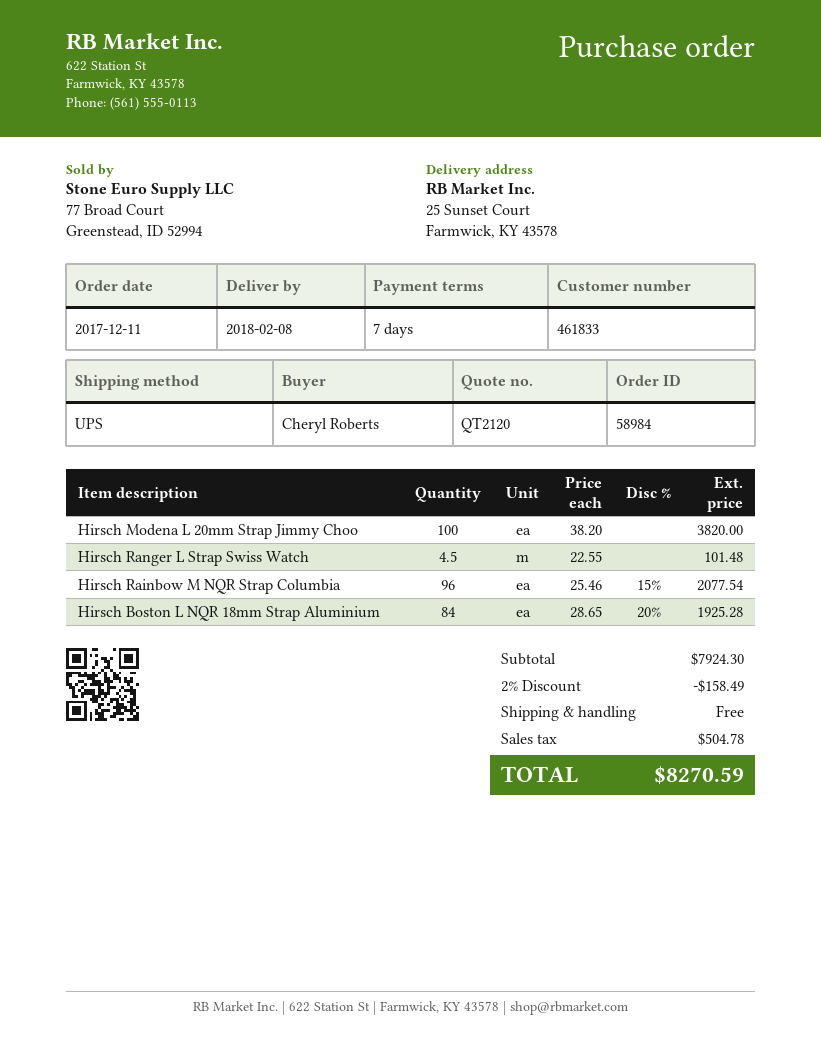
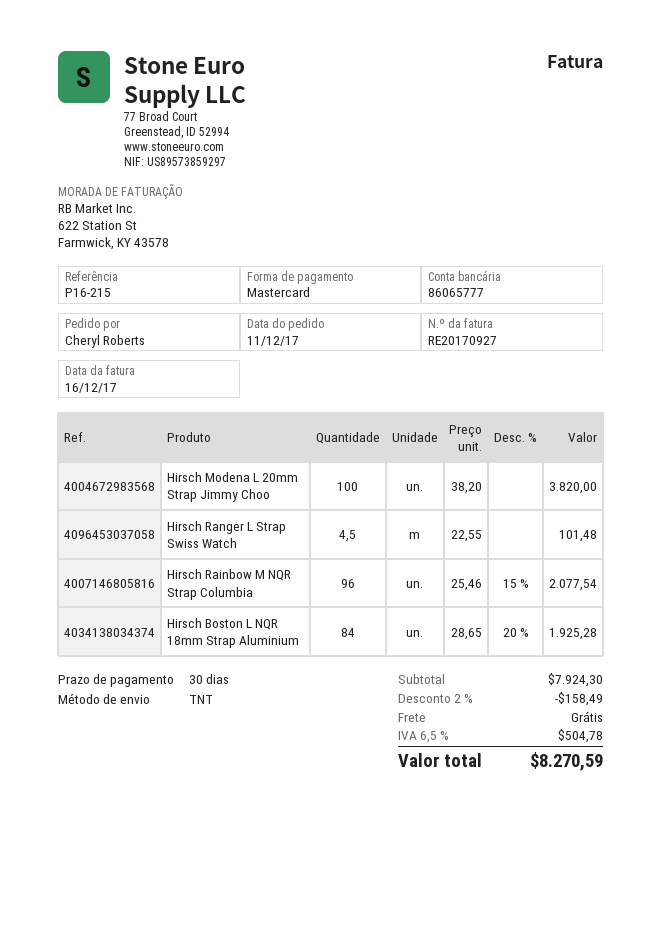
payment terms: 7 days -> 30 days
shipping method: UPS -> TNT

